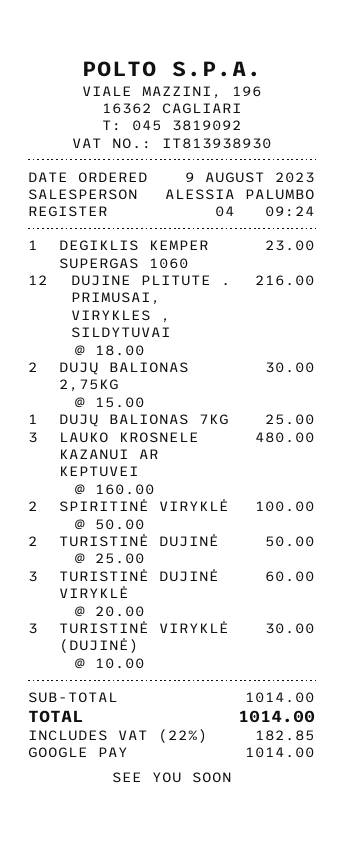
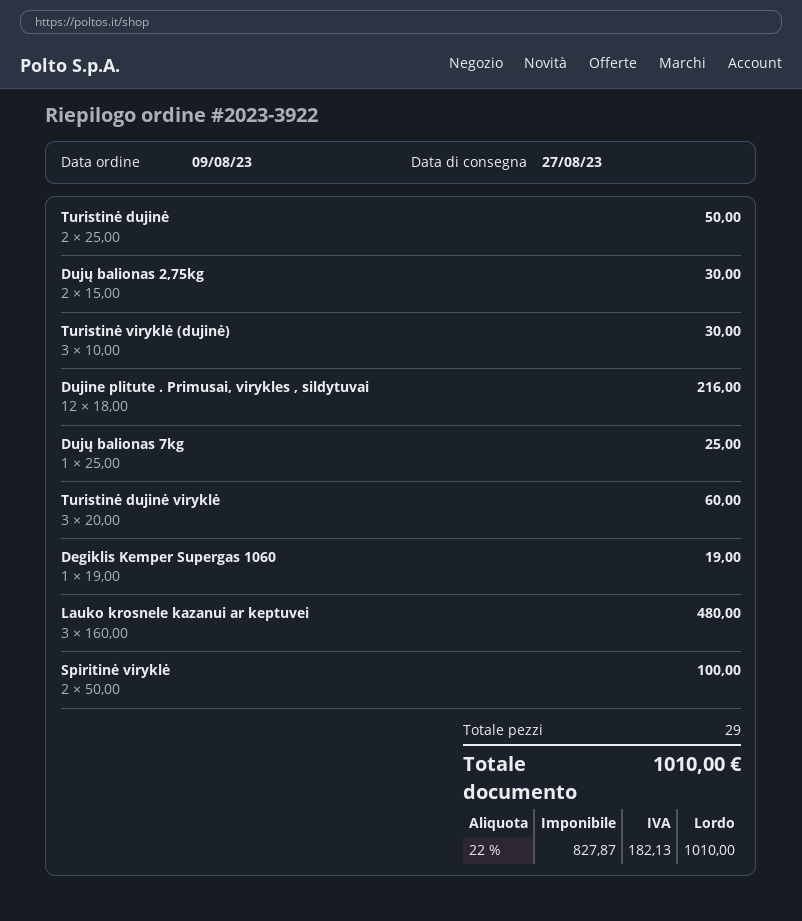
DEGIKLIS KEMPER SUPERGAS 1060: 1 x 23.00 = 23.00 -> 1 x 19.00 = 19.00
tax: 22% = 182.85 -> 22% = 182.13
total: 1014.00 -> 1010.00

